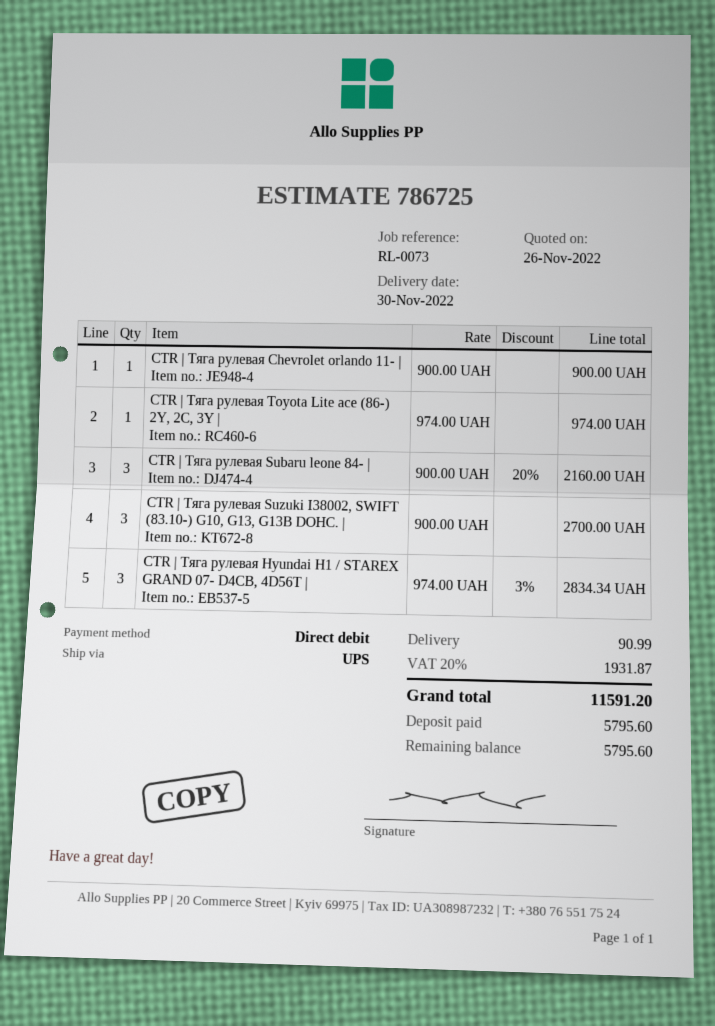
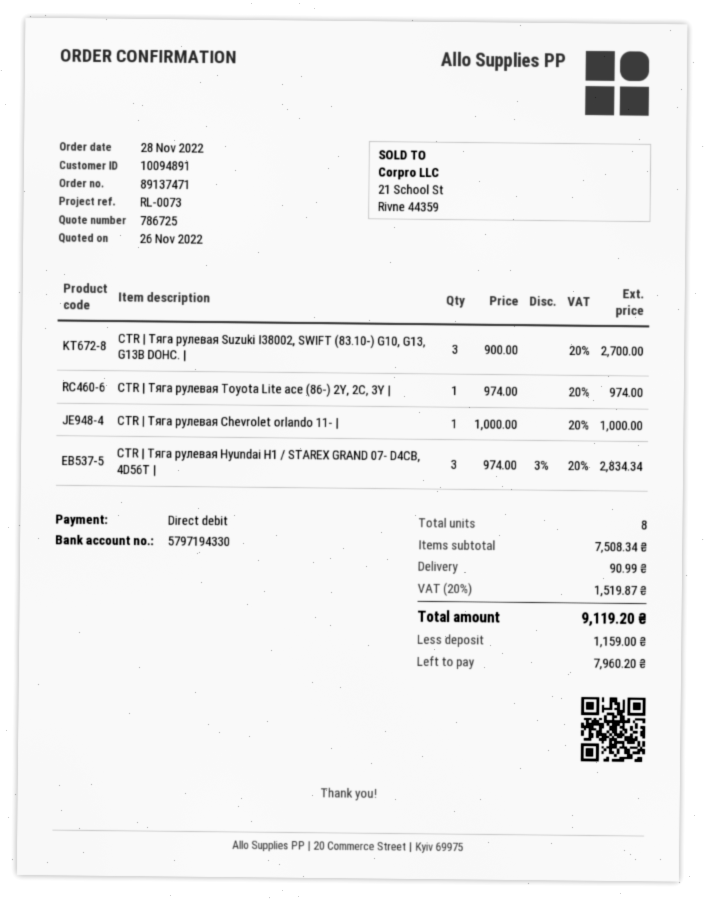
CTR | Тяга рулевая Chevrolet orlando 11- |: 1 x 900.00 = 900.00 -> 1 x 1000.00 = 1000.00
CTR | Тяга рулевая Subaru leone 84- |: 3 x 900.00 - 20% = 2160.00 -> none
tax: 20% = 1931.87 -> 20% = 1519.87
total: 11591.20 -> 9119.20
deposit: 5795.60 -> 1159.00
balance: 5795.60 -> 7960.20

